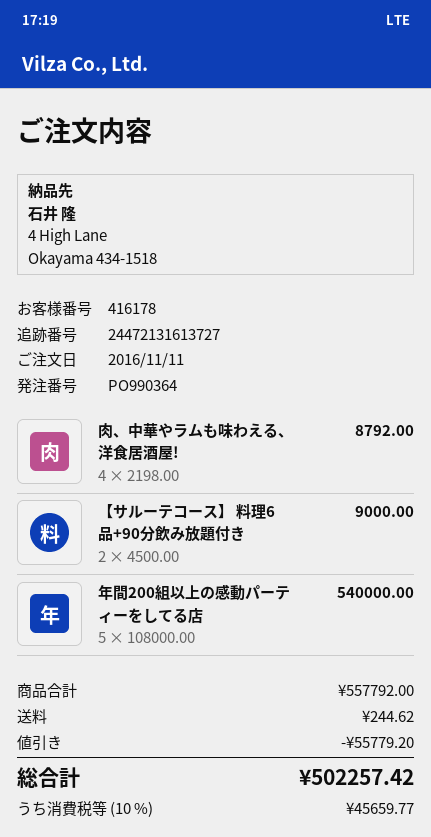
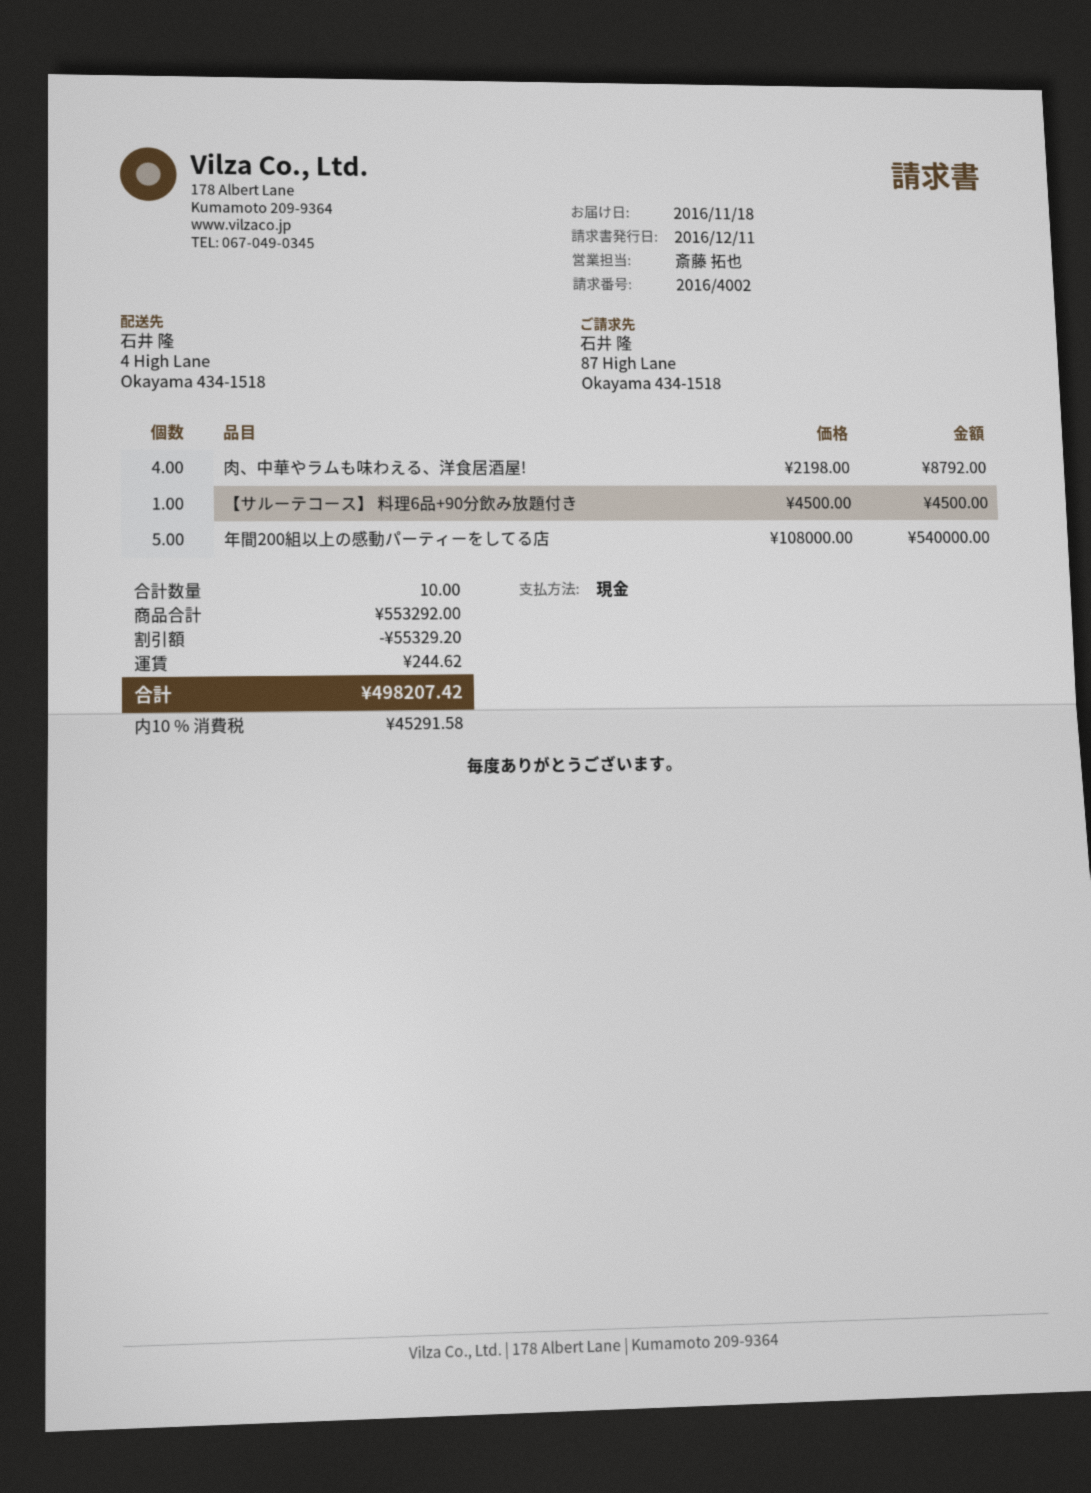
【サルーテコース】 料理6品+90分飲み放題付き: 2 x 4500.00 = 9000.00 -> 1 x 4500.00 = 4500.00
subtotal: 557792.00 -> 553292.00
discount: 55779.20 -> 55329.20
tax: 10% = 45659.77 -> 10% = 45291.58
total: 502257.42 -> 498207.42

